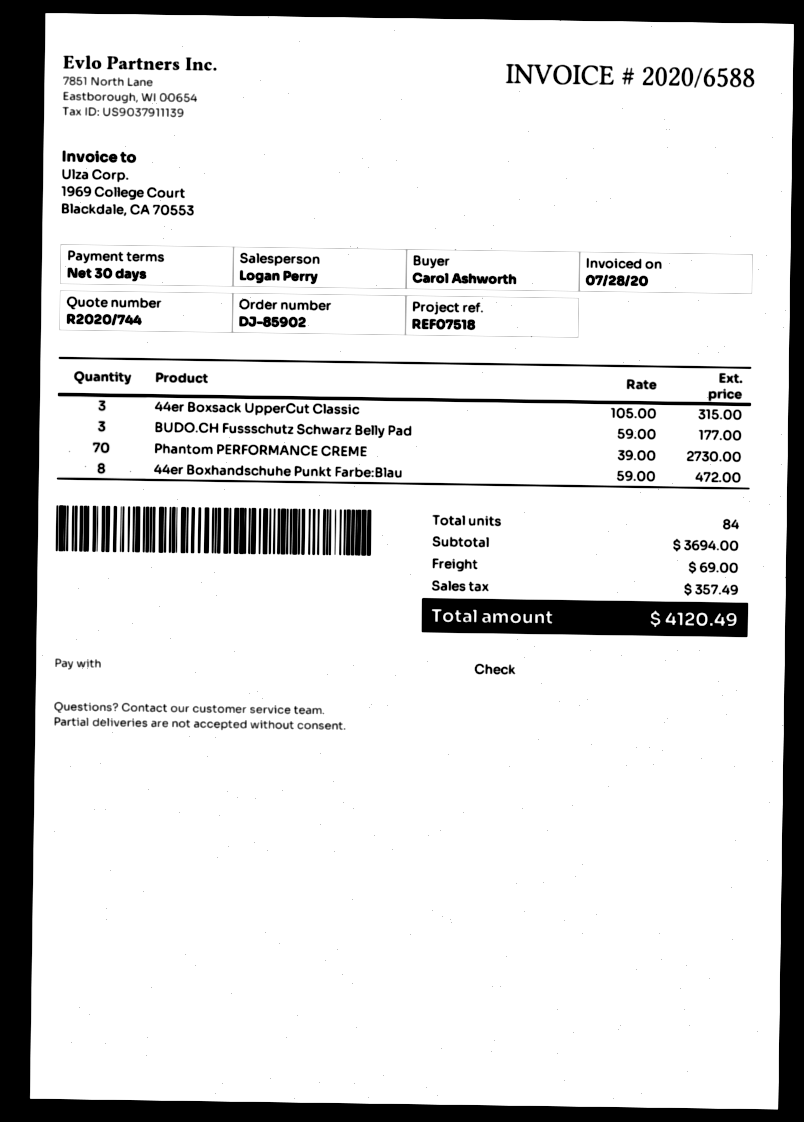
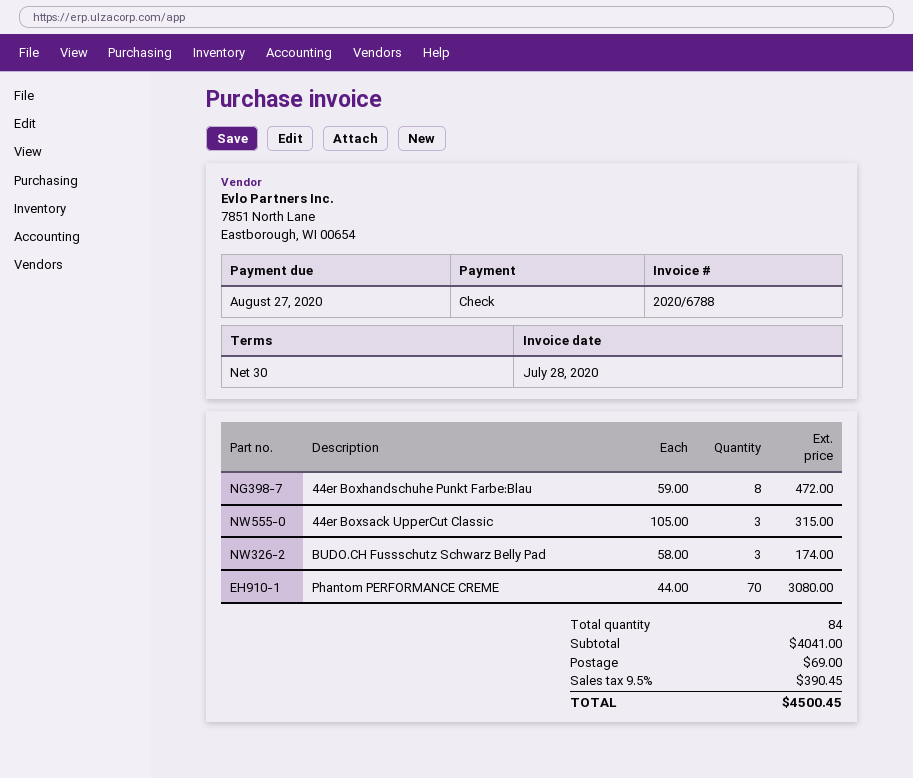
invoice number: 2020/6588 -> 2020/6788
BUDO.CH Fussschutz Schwarz Belly Pad: 3 x 59.00 = 177.00 -> 3 x 58.00 = 174.00
Phantom PERFORMANCE CREME: 70 x 39.00 = 2730.00 -> 70 x 44.00 = 3080.00
subtotal: 3694.00 -> 4041.00
tax: 357.49 -> 390.45
total: 4120.49 -> 4500.45

